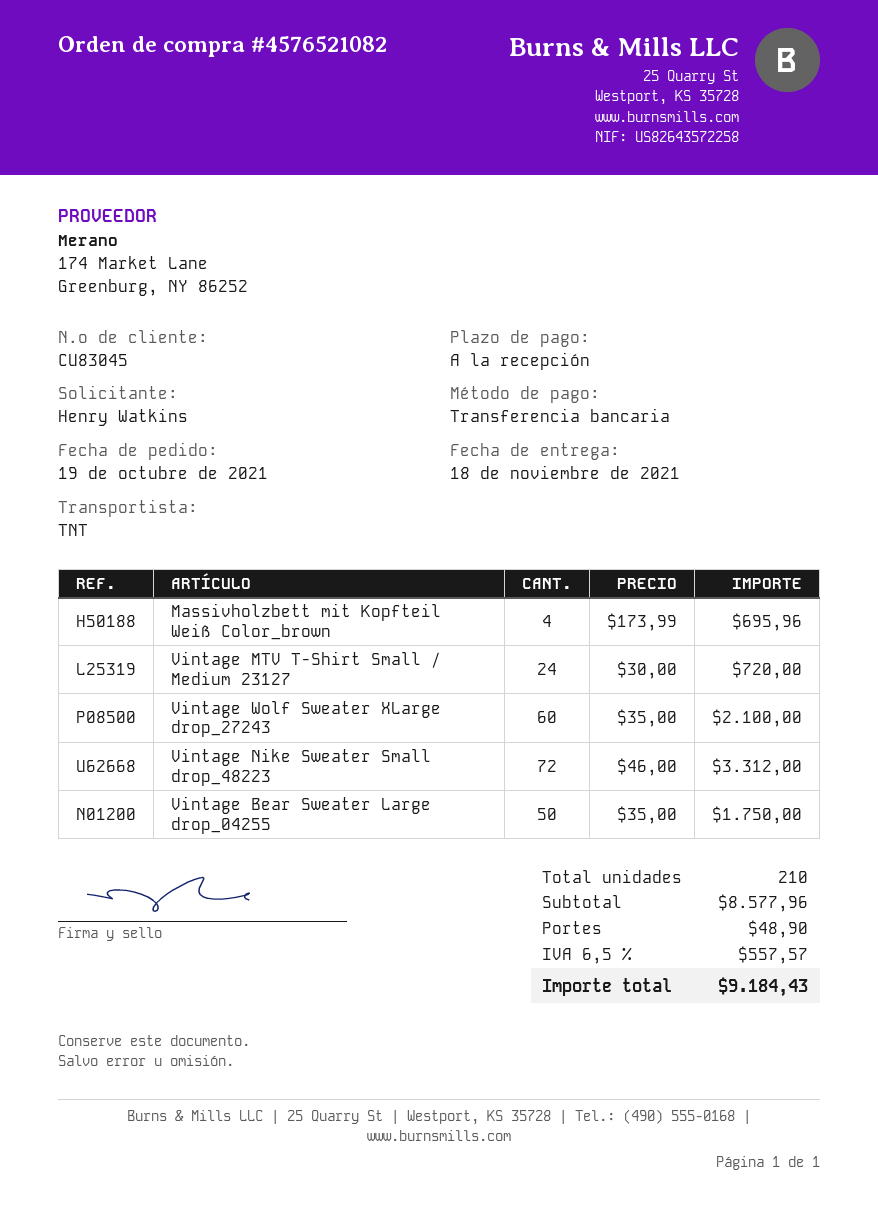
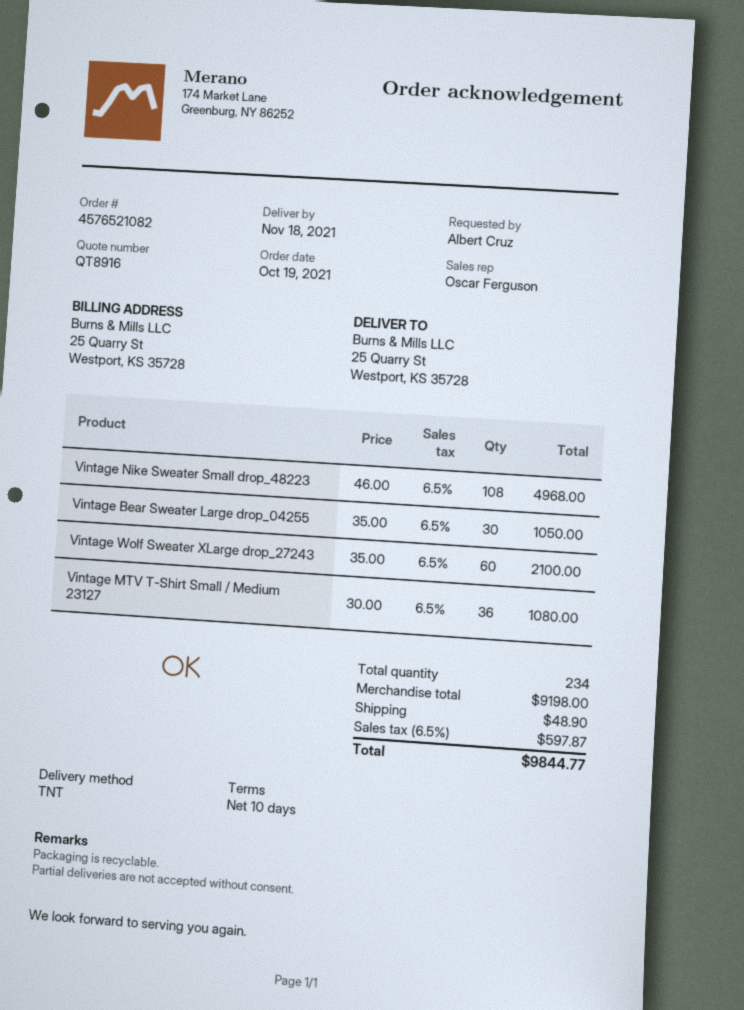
payment terms: on receipt -> 10 days
ordered by: Henry Watkins -> Albert Cruz
Massivholzbett mit Kopfteil Weiß Color_brown: 4 x 173.99 = 695.96 -> none
Vintage MTV T-Shirt Small / Medium 23127: 24 x 30.00 = 720.00 -> 36 x 30.00 = 1080.00
Vintage Nike Sweater Small drop_48223: 72 x 46.00 = 3312.00 -> 108 x 46.00 = 4968.00
Vintage Bear Sweater Large drop_04255: 50 x 35.00 = 1750.00 -> 30 x 35.00 = 1050.00
total quantity: 210 -> 234
subtotal: 8577.96 -> 9198.00
tax: 6.5% = 557.57 -> 6.5% = 597.87
total: 9184.43 -> 9844.77

